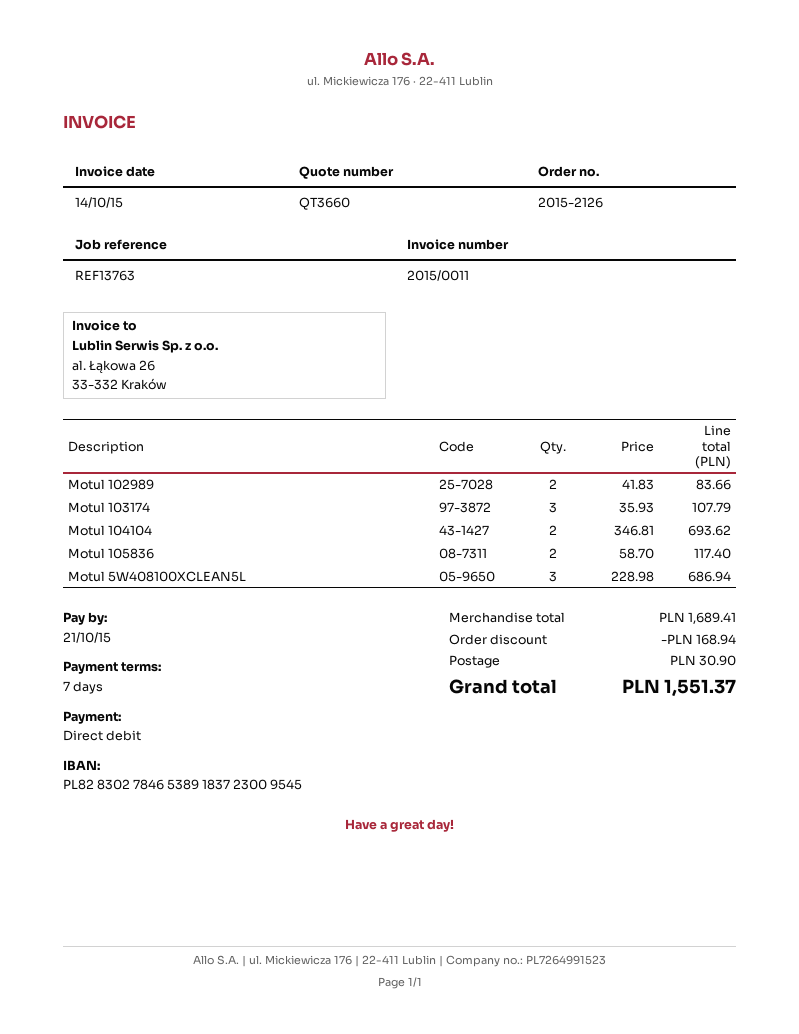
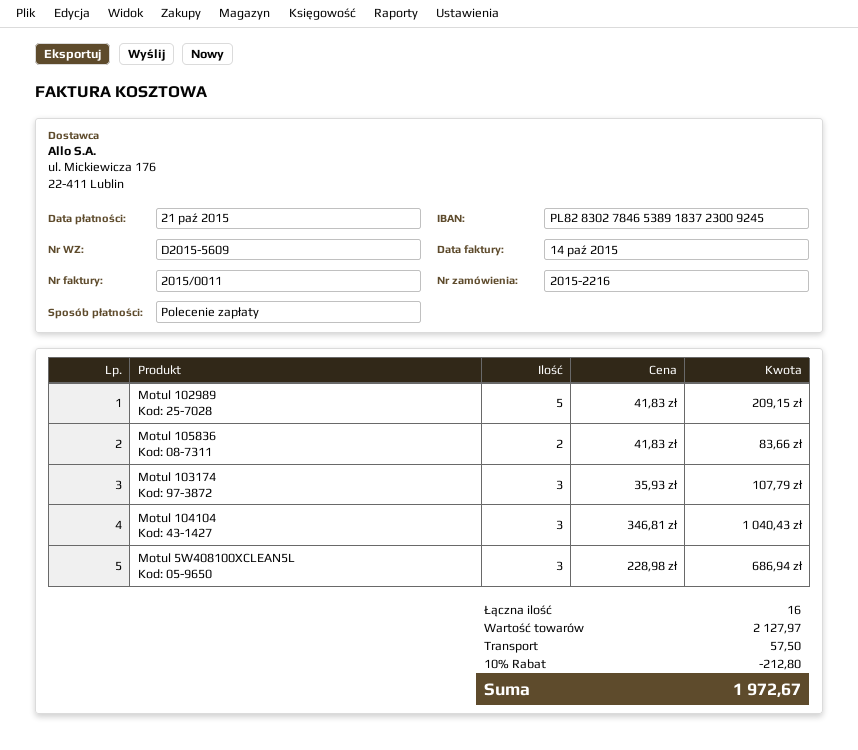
order number: 2015-2126 -> 2015-2216
bank account: PL82830278465389183723009545 -> PL82830278465389183723009245
Motul 102989: 2 x 41.83 = 83.66 -> 5 x 41.83 = 209.15
Motul 104104: 2 x 346.81 = 693.62 -> 3 x 346.81 = 1040.43
Motul 105836: 2 x 58.70 = 117.40 -> 2 x 41.83 = 83.66
subtotal: 1689.41 -> 2127.97
discount: 168.94 -> 212.80
shipping: 30.90 -> 57.50
total: 1551.37 -> 1972.67

